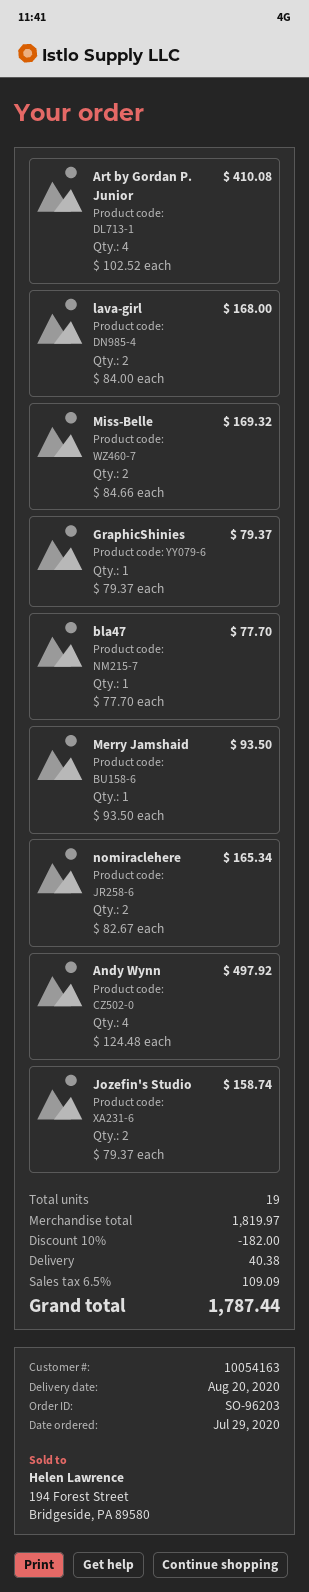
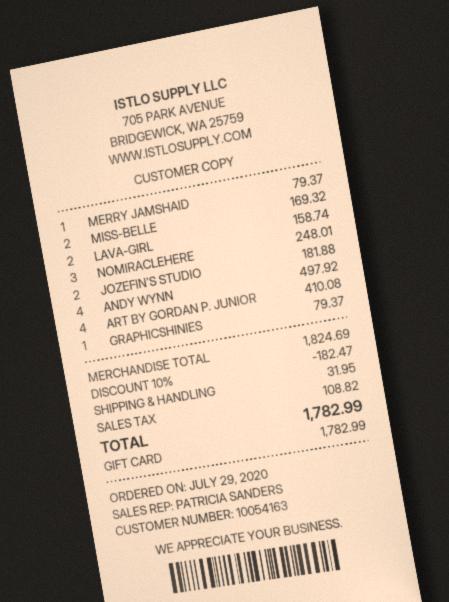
lava-girl: 2 for 168.00 -> 2 for 158.74
bla47: 1 for 77.70 -> none
Merry Jamshaid: 1 for 93.50 -> 1 for 79.37
nomiraclehere: 2 for 165.34 -> 3 for 248.01
Jozefin's Studio: 2 for 158.74 -> 2 for 181.88
subtotal: 1819.97 -> 1824.69
discount: 10% = 182.00 -> 10% = 182.47
shipping: 40.38 -> 31.95
tax: 109.09 -> 108.82
total: 1787.44 -> 1782.99

